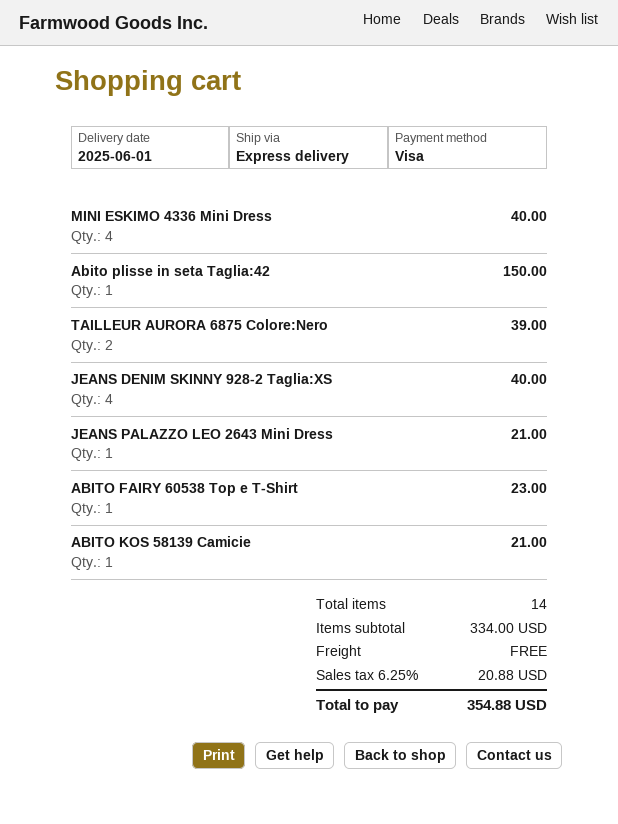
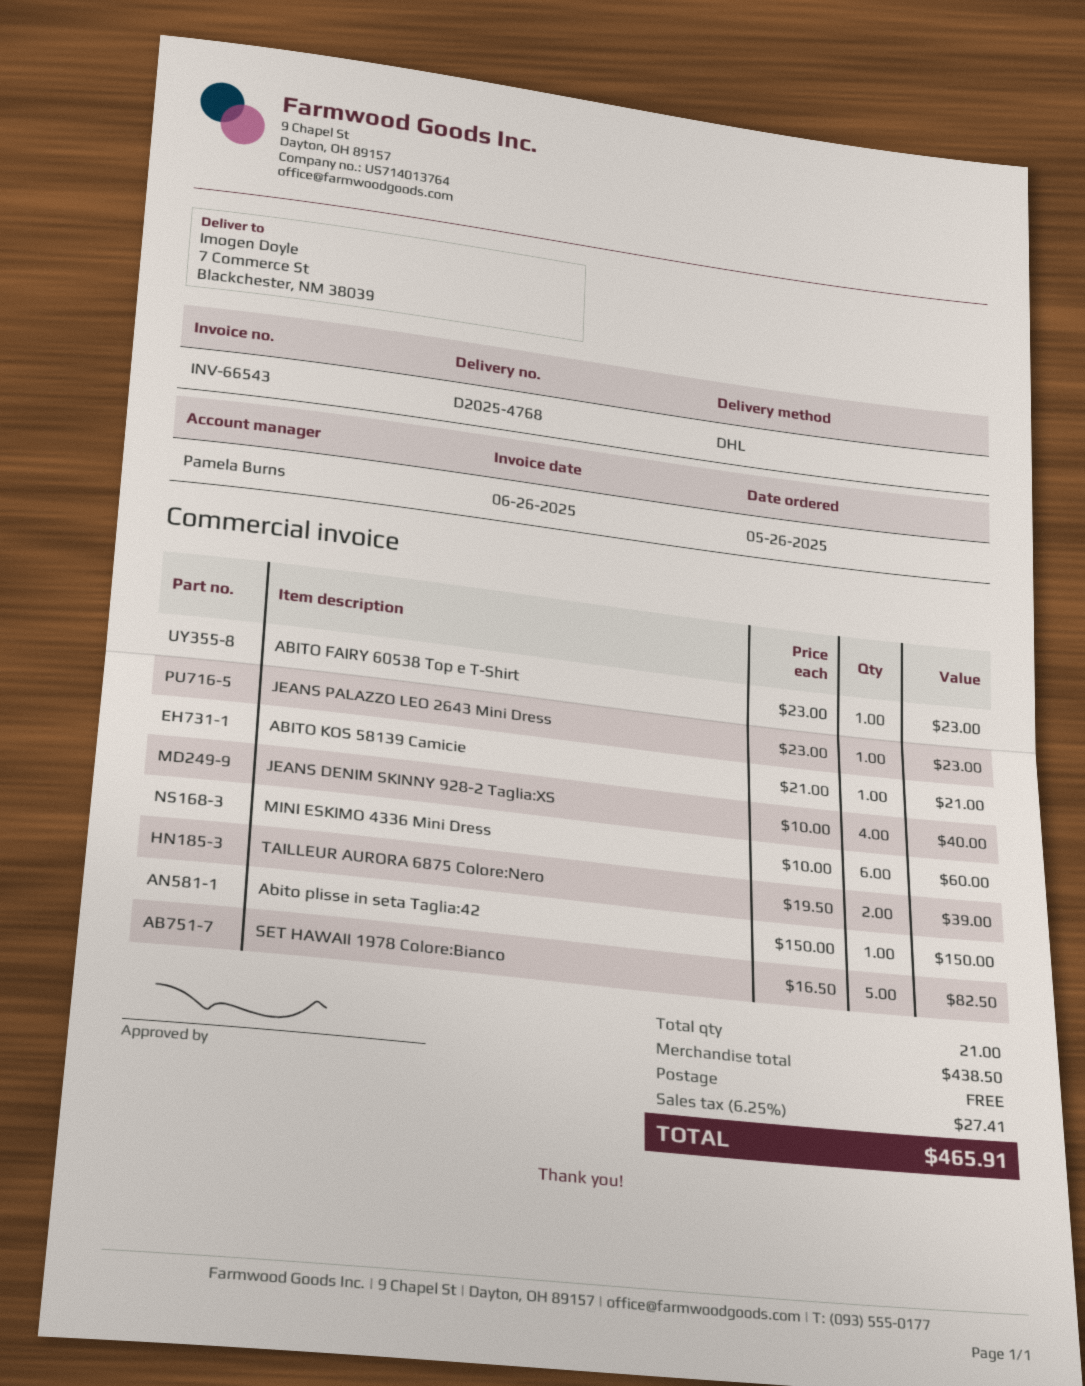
shipping method: express -> DHL
MINI ESKIMO 4336 Mini Dress: 4 for 40.00 -> 6 for 60.00
JEANS PALAZZO LEO 2643 Mini Dress: 1 for 21.00 -> 1 for 23.00
SET HAWAII 1978 Colore:Bianco: none -> 5 for 82.50
total quantity: 14 -> 21
subtotal: 334.00 -> 438.50
tax: 6.25% = 20.88 -> 6.25% = 27.41
total: 354.88 -> 465.91

